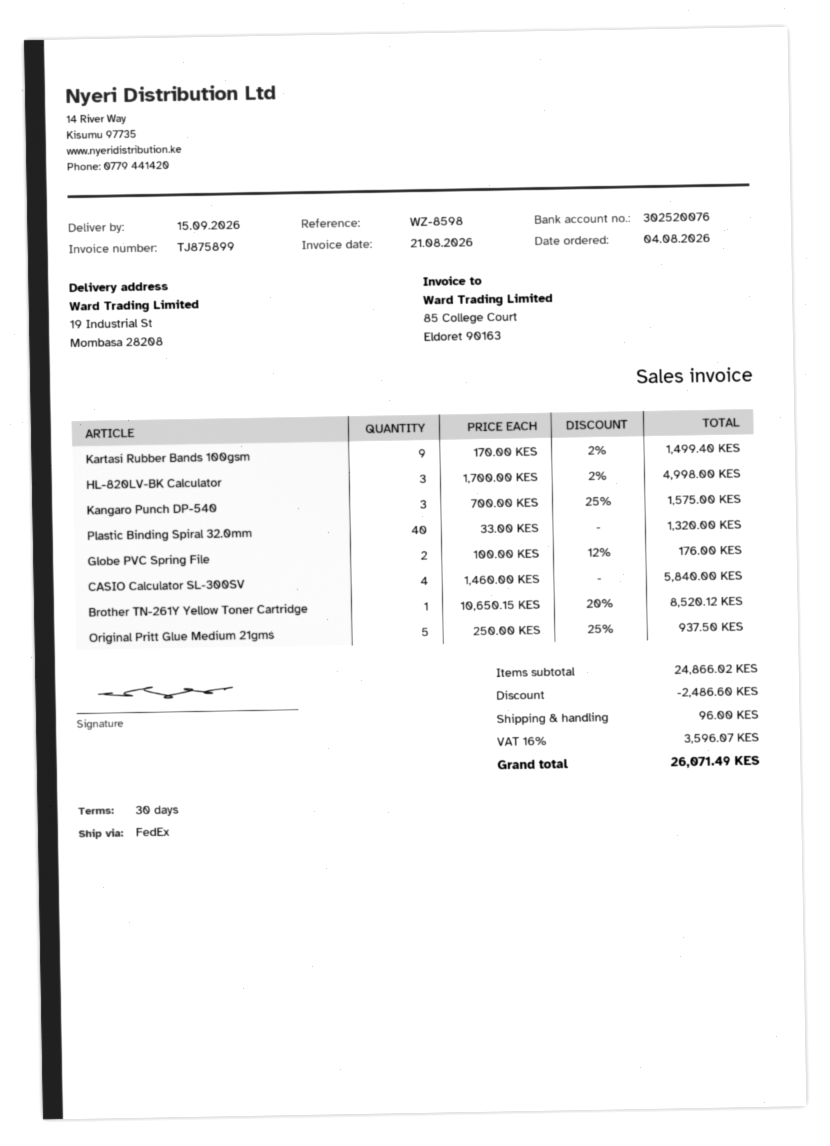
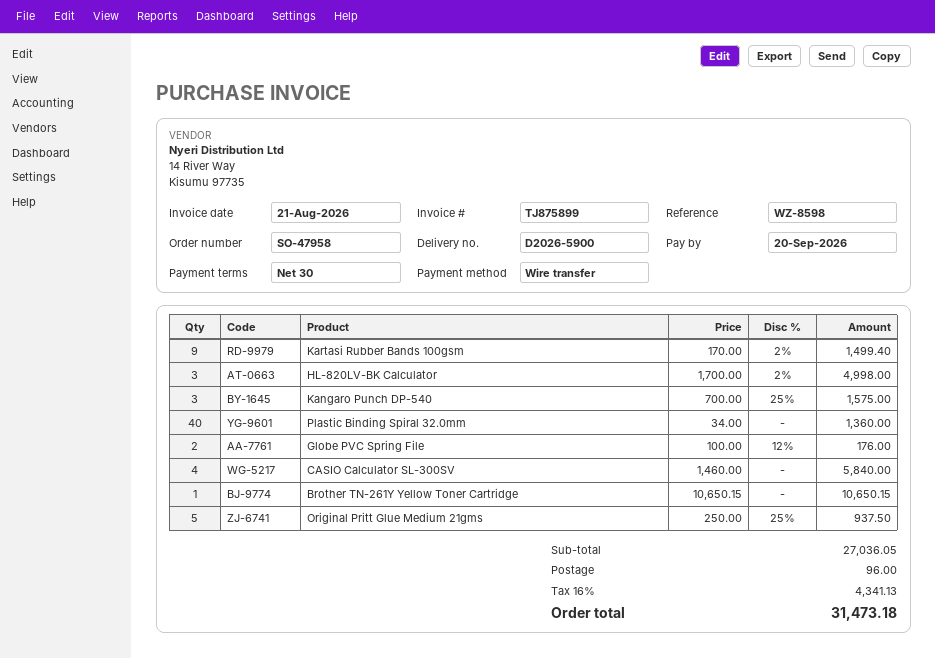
Plastic Binding Spiral 32.0mm: 40 x 33.00 = 1320.00 -> 40 x 34.00 = 1360.00
Brother TN-261Y Yellow Toner Cartridge: 1 x 10650.15 - 20% = 8520.12 -> 1 x 10650.15 = 10650.15
subtotal: 24866.02 -> 27036.05
discount: 2486.60 -> none
tax: 16% = 3596.07 -> 16% = 4341.13
total: 26071.49 -> 31473.18

